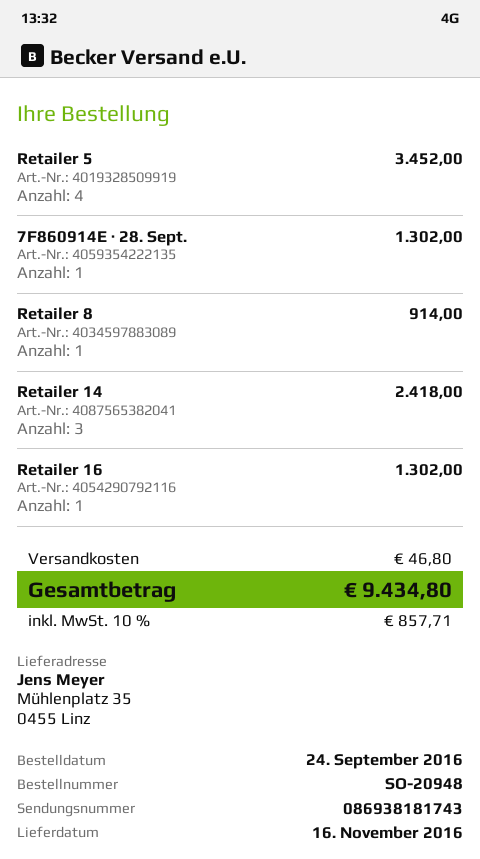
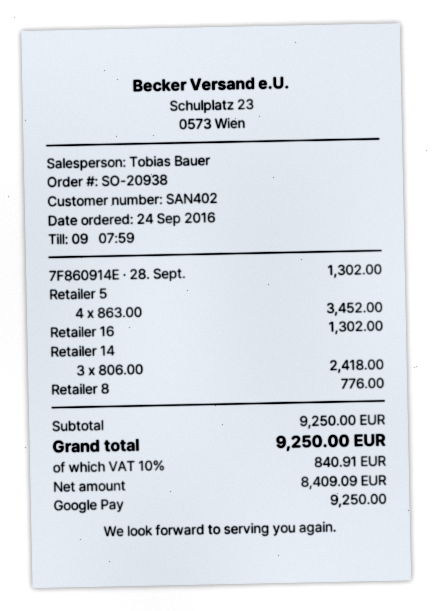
order number: SO-20948 -> SO-20938
Retailer 8: 1 for 914.00 -> 1 for 776.00
shipping: 46.80 -> none
tax: 10% = 857.71 -> 10% = 840.91
total: 9434.80 -> 9250.00

